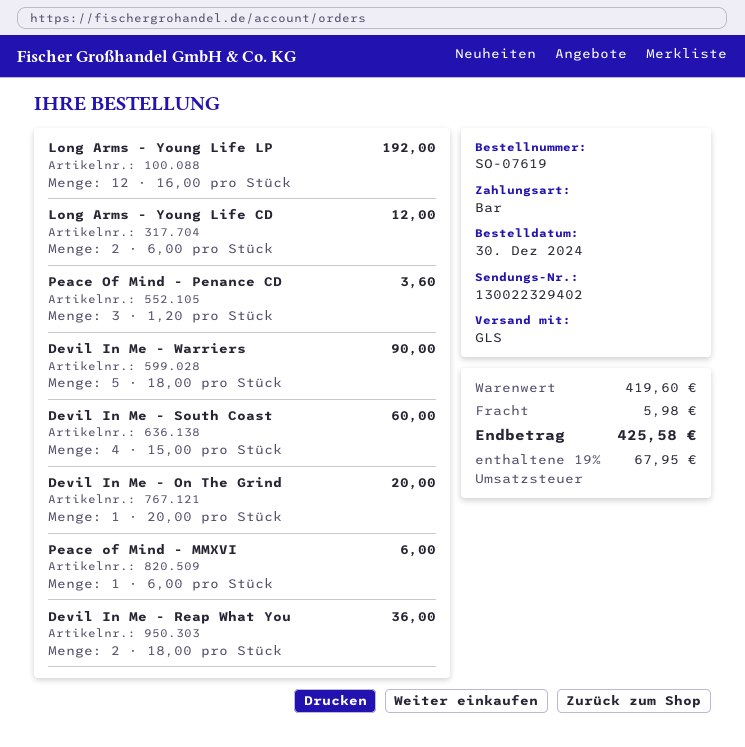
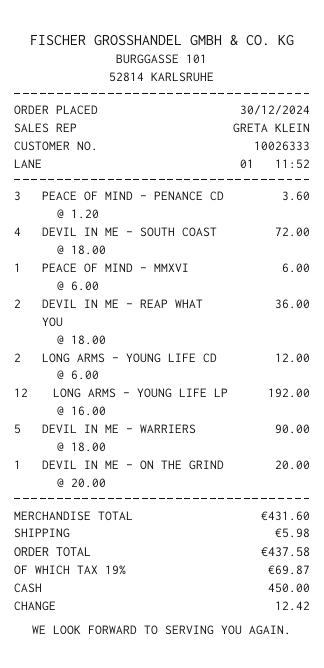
Devil In Me - South Coast: 4 x 15.00 = 60.00 -> 4 x 18.00 = 72.00
subtotal: 419.60 -> 431.60
tax: 19% = 67.95 -> 19% = 69.87
total: 425.58 -> 437.58

